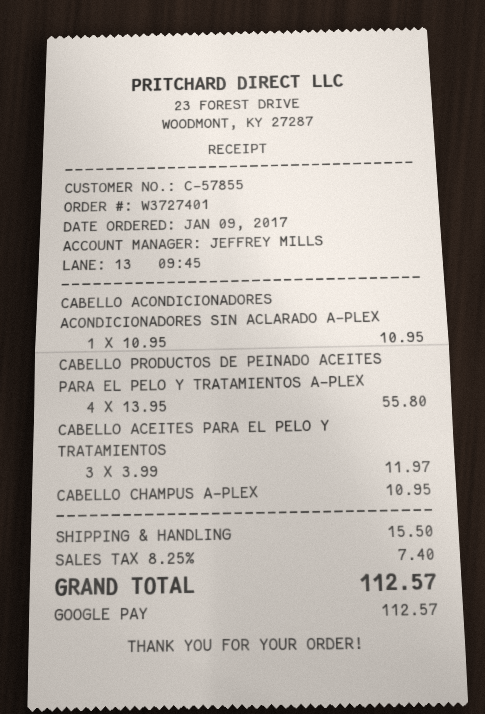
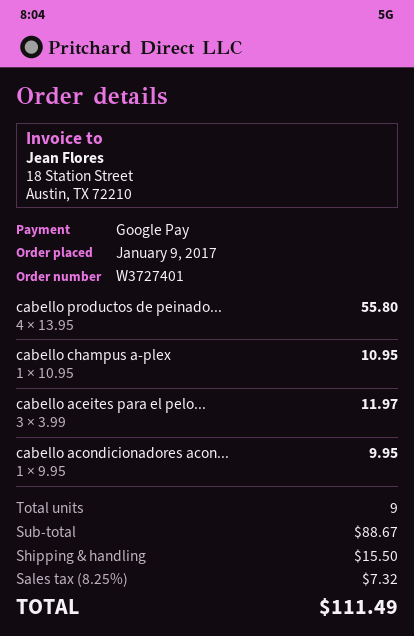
CABELLO ACONDICIONADORES ACONDICIONADORES SIN ACLARADO A-PLEX: 1 x 10.95 = 10.95 -> 1 x 9.95 = 9.95
tax: 8.25% = 7.40 -> 8.25% = 7.32
total: 112.57 -> 111.49

